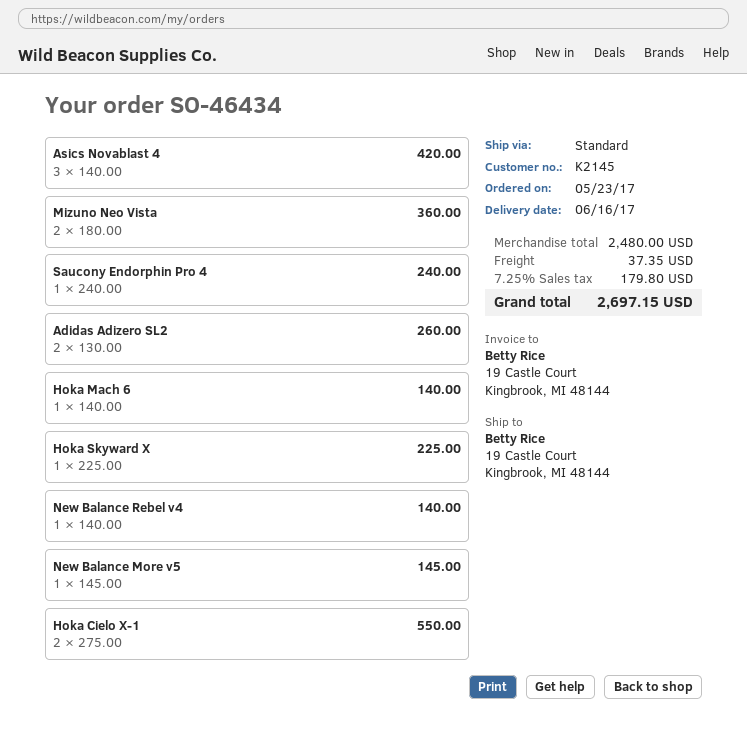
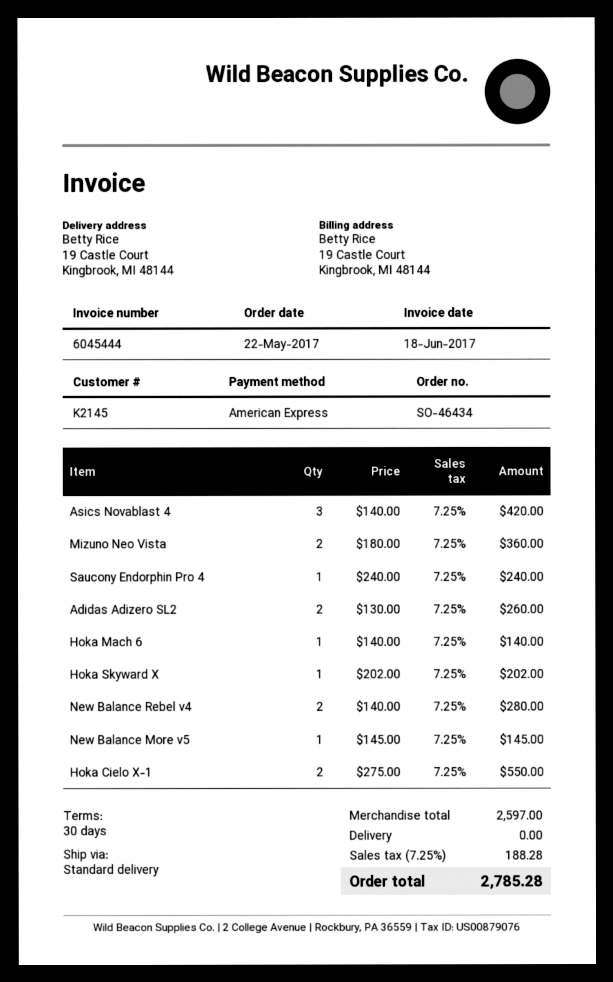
order date: 2017-05-23 -> 2017-05-22
Hoka Skyward X: 1 x 225.00 = 225.00 -> 1 x 202.00 = 202.00
New Balance Rebel v4: 1 x 140.00 = 140.00 -> 2 x 140.00 = 280.00
subtotal: 2480.00 -> 2597.00
shipping: 37.35 -> 0.00
tax: 7.25% = 179.80 -> 7.25% = 188.28
total: 2697.15 -> 2785.28

